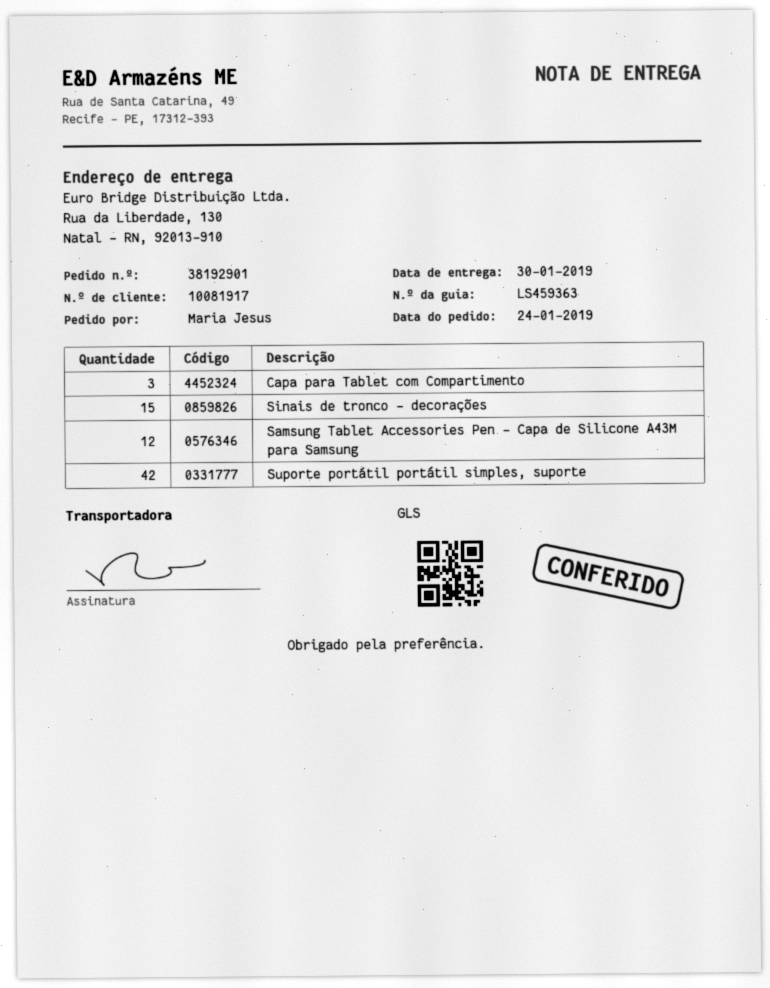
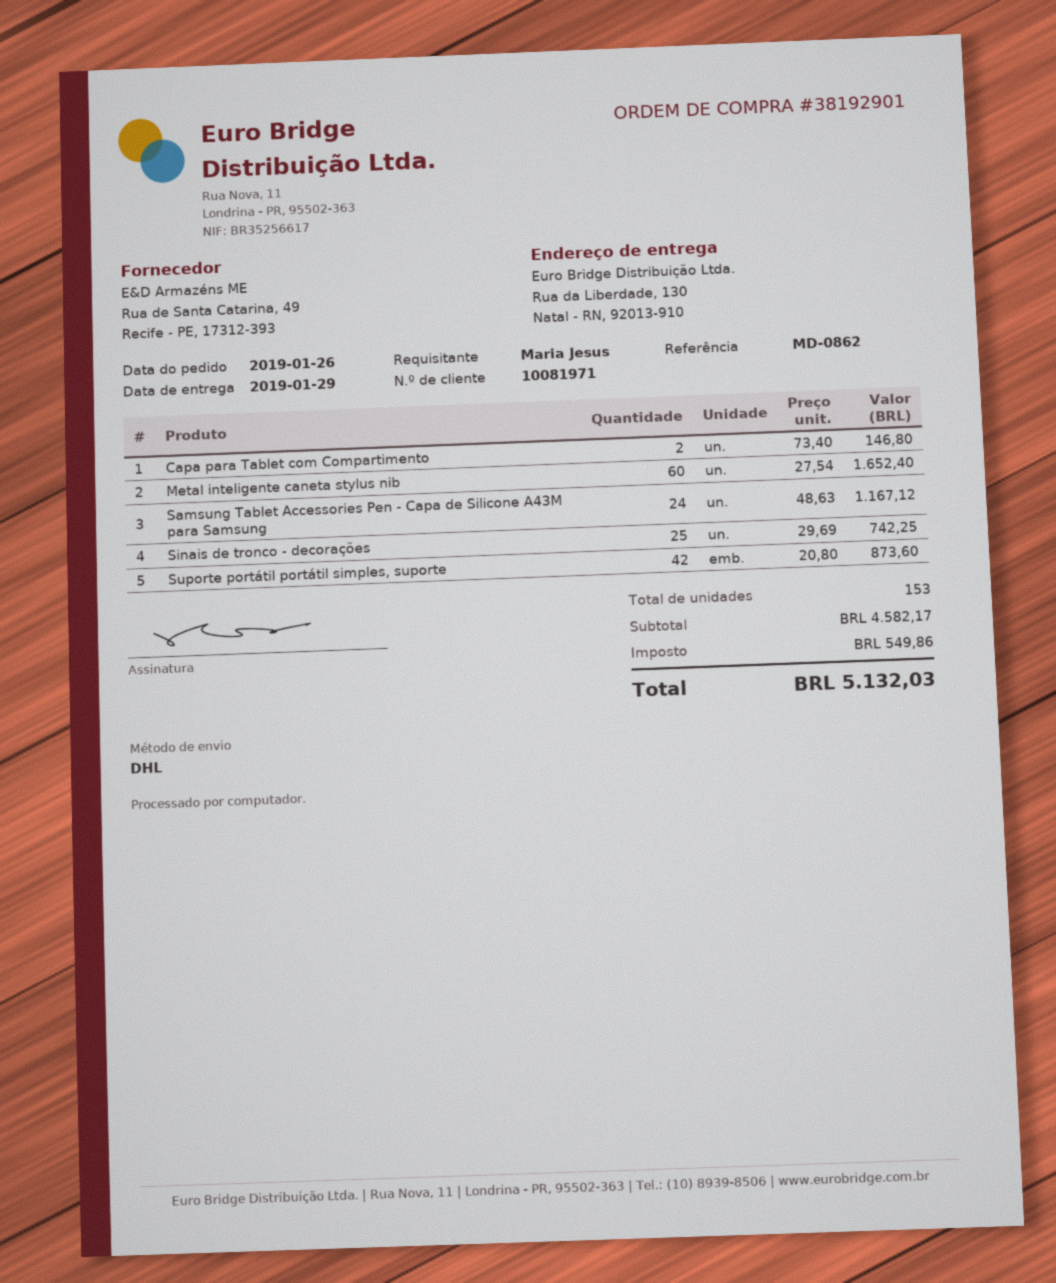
order date: 2019-01-24 -> 2019-01-26
delivery date: 2019-01-30 -> 2019-01-29
customer number: 10081917 -> 10081971
shipping method: GLS -> DHL
Capa para Tablet com Compartimento: 3 -> 2
Sinais de tronco - decorações: 15 -> 25
Samsung Tablet Accessories Pen - Capa de Silicone A43M para Samsung: 12 -> 24
Metal inteligente caneta stylus nib: none -> 60

